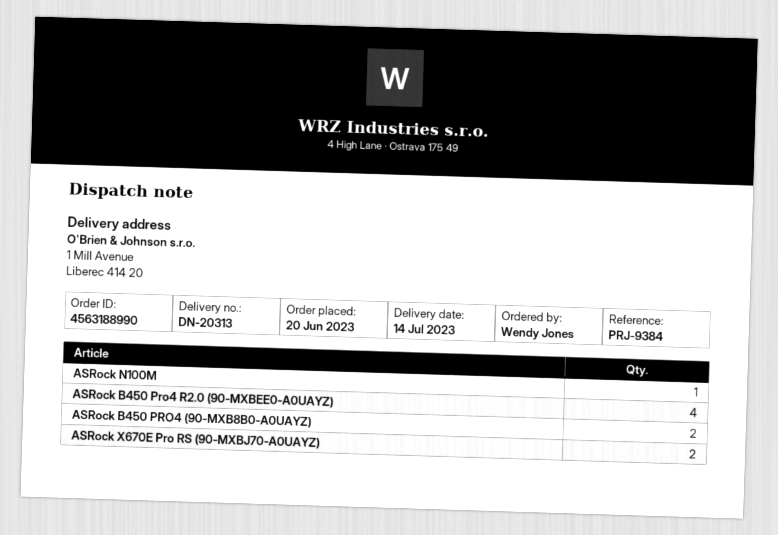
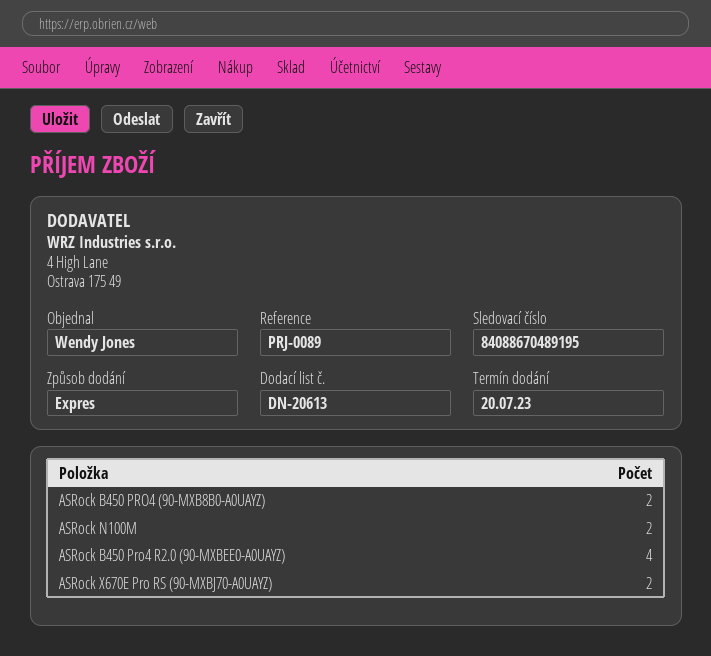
delivery note number: DN-20313 -> DN-20613
delivery date: 2023-07-14 -> 2023-07-20
reference: PRJ-9384 -> PRJ-0089
ASRock N100M: 1 -> 2

